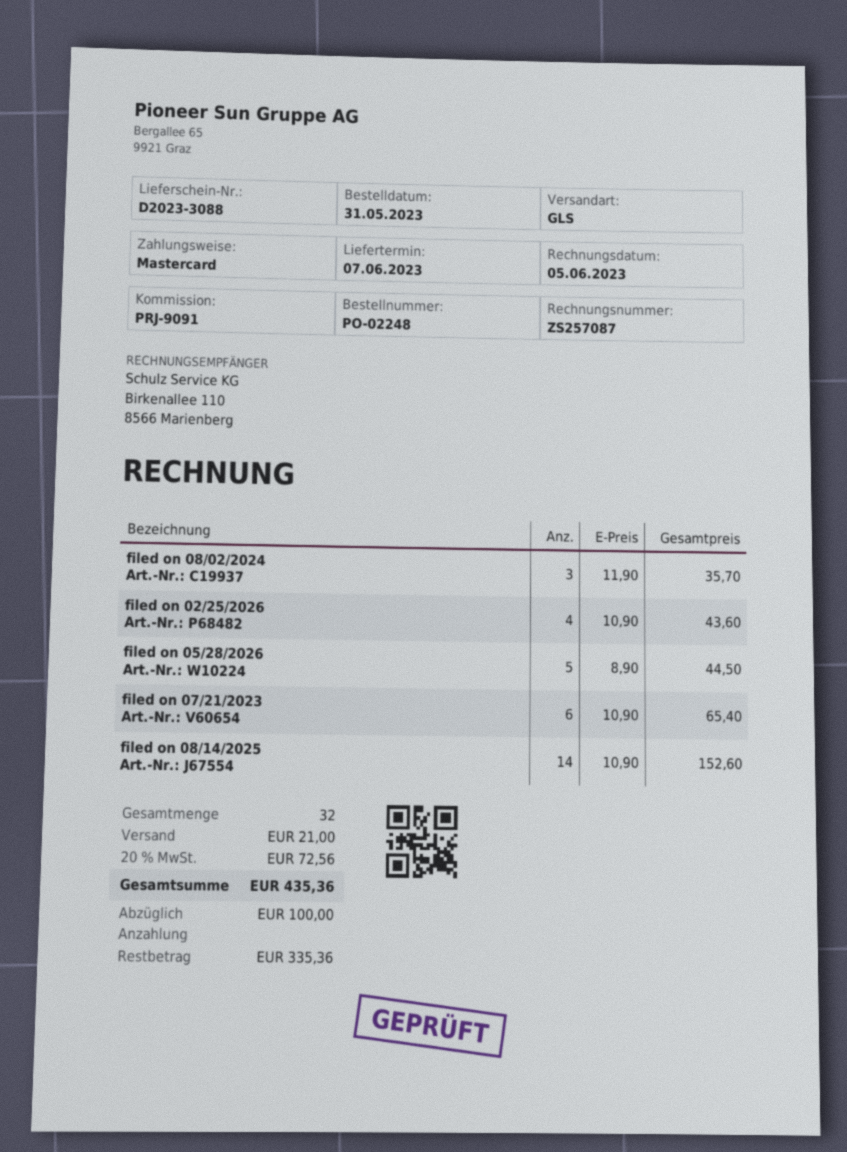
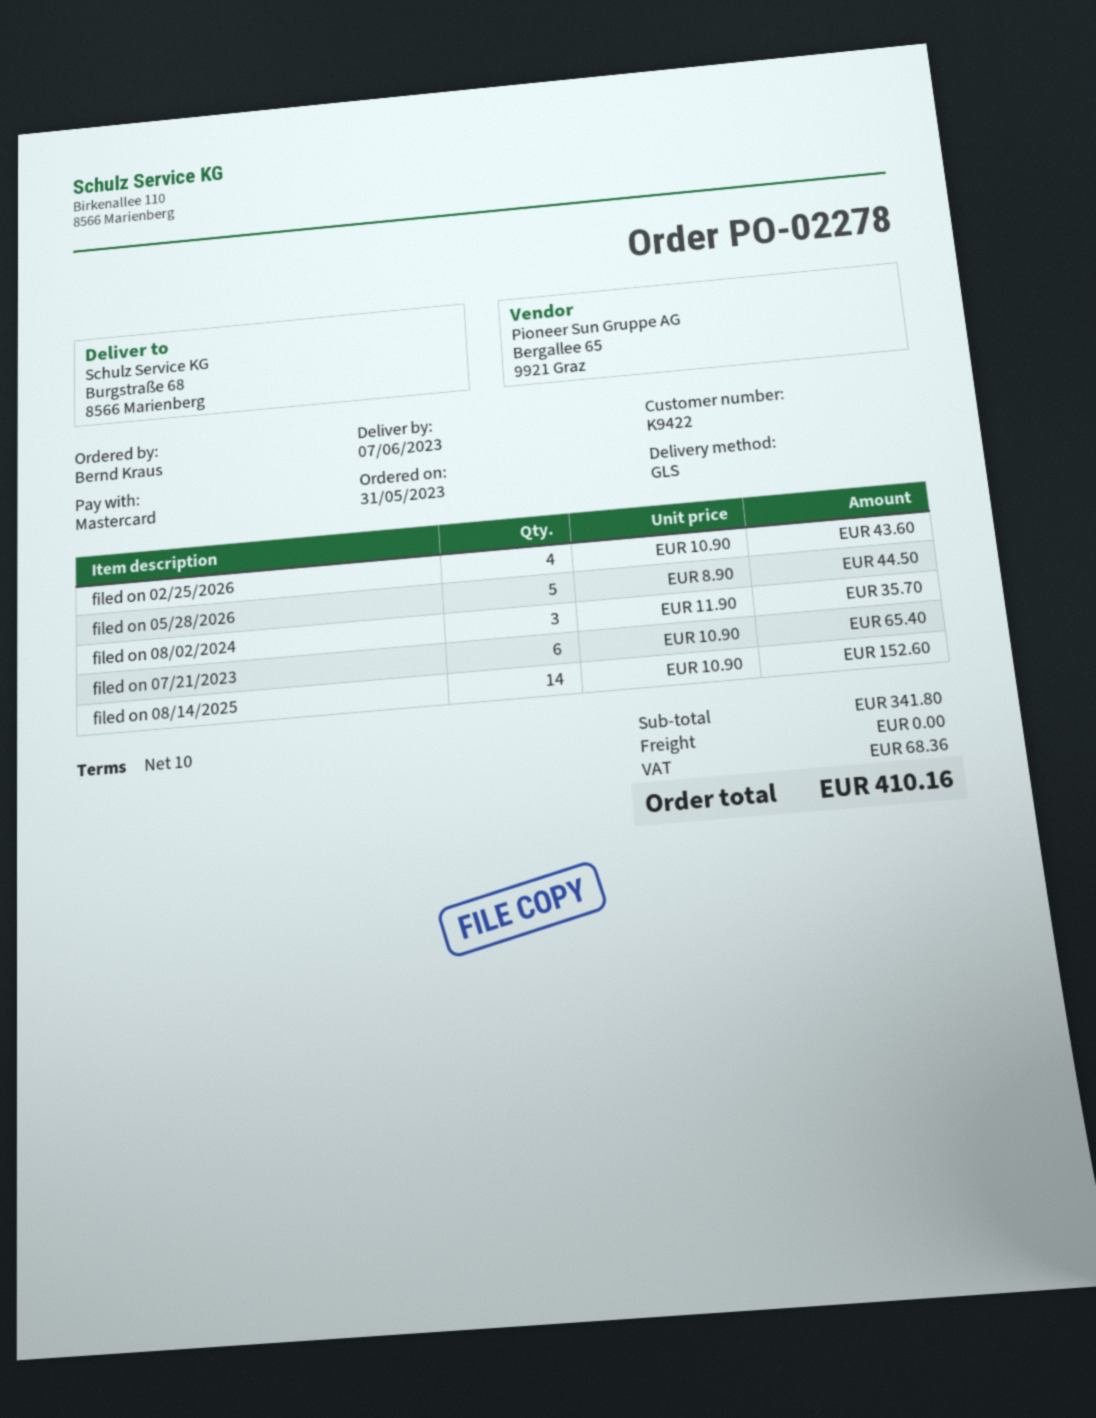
order number: PO-02248 -> PO-02278
shipping: 21.00 -> 0.00
tax: 72.56 -> 68.36
total: 435.36 -> 410.16

